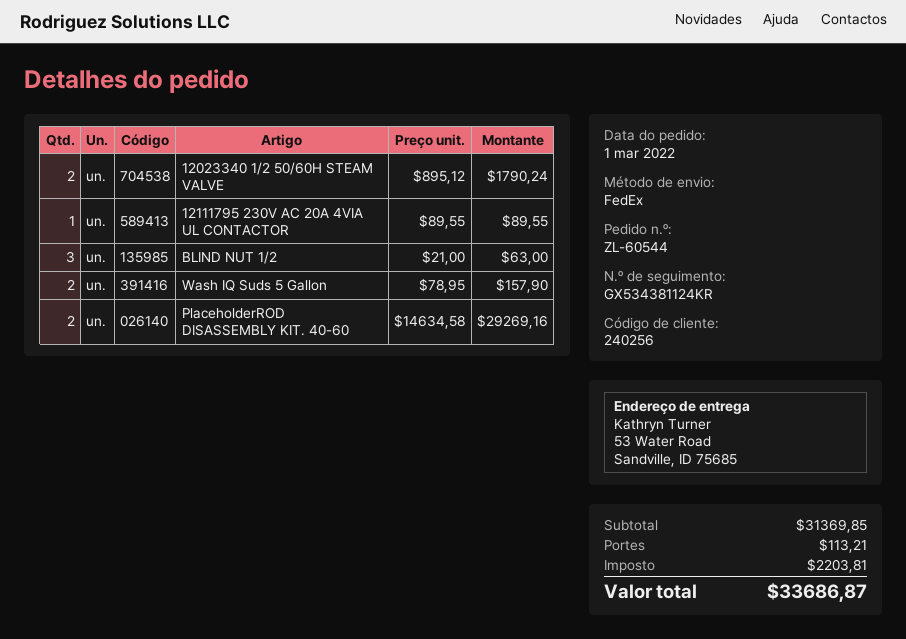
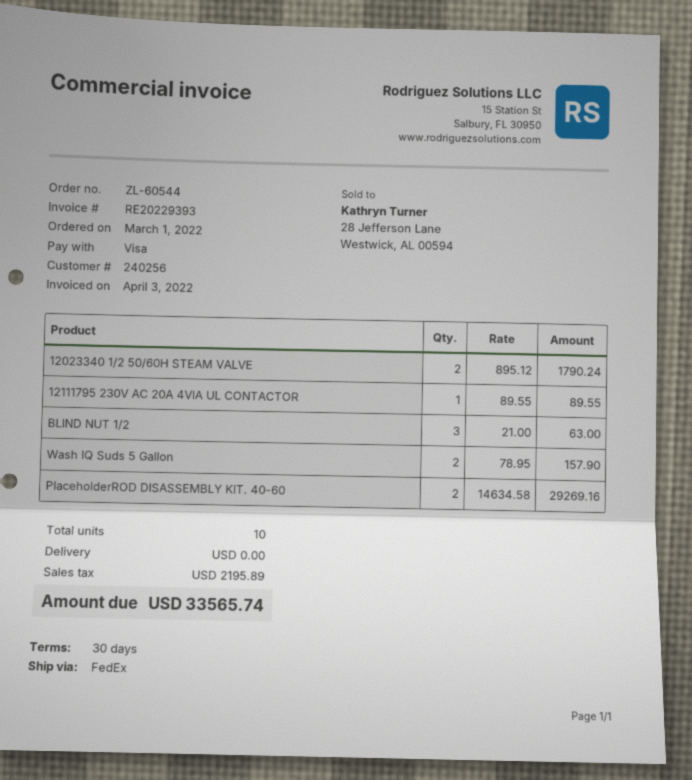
shipping: 113.21 -> 0.00
tax: 2203.81 -> 2195.89
total: 33686.87 -> 33565.74

